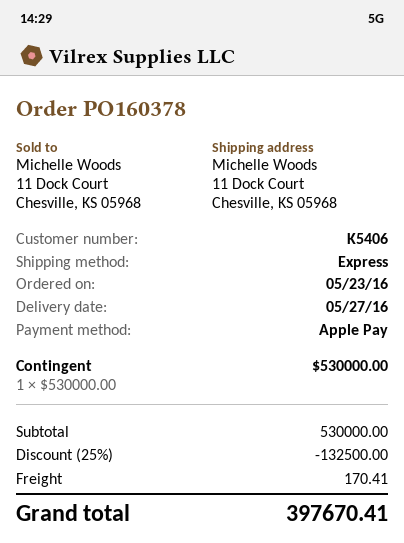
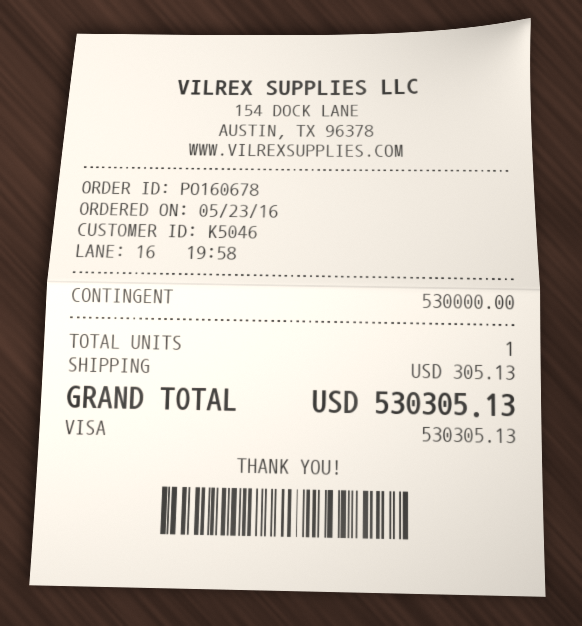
order number: PO160378 -> PO160678
customer number: K5406 -> K5046
payment method: Apple Pay -> Visa
discount: 25% = 132500.00 -> none
shipping: 170.41 -> 305.13
total: 397670.41 -> 530305.13

